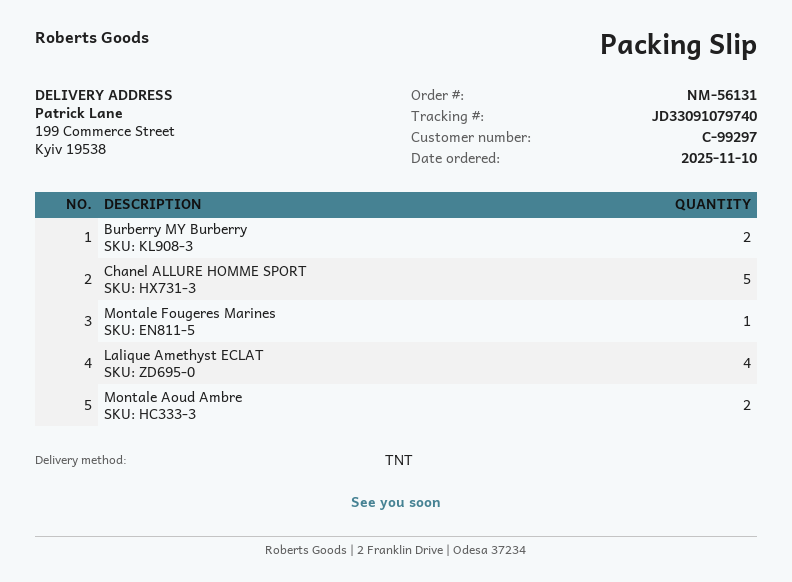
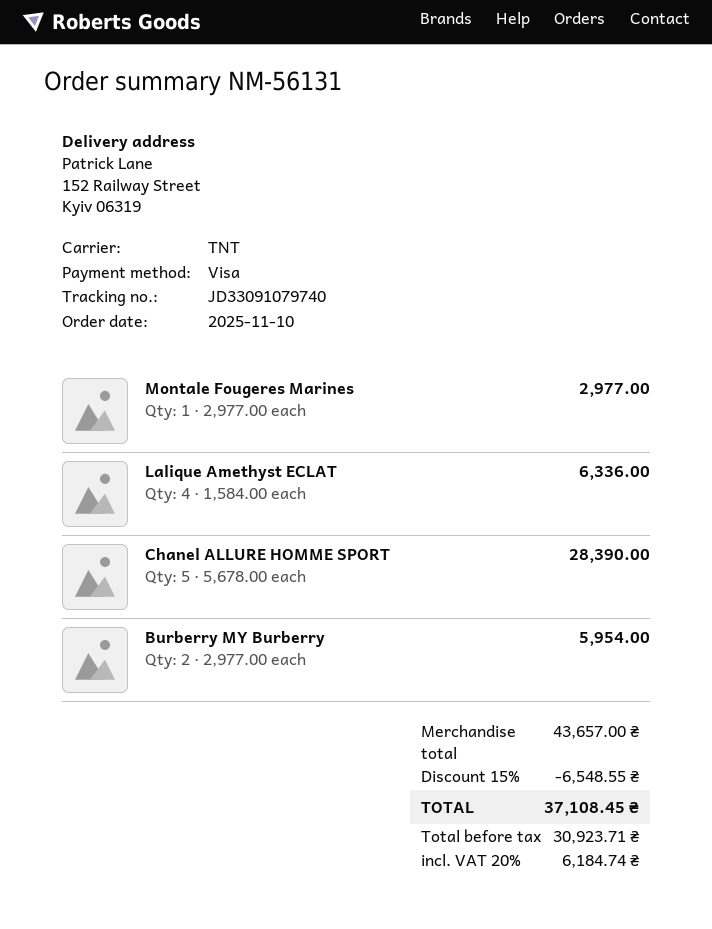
ship to: 199 Commerce Street, Kyiv 19538 -> 152 Railway Street, Kyiv 06319
Montale Aoud Ambre: 2 -> none

